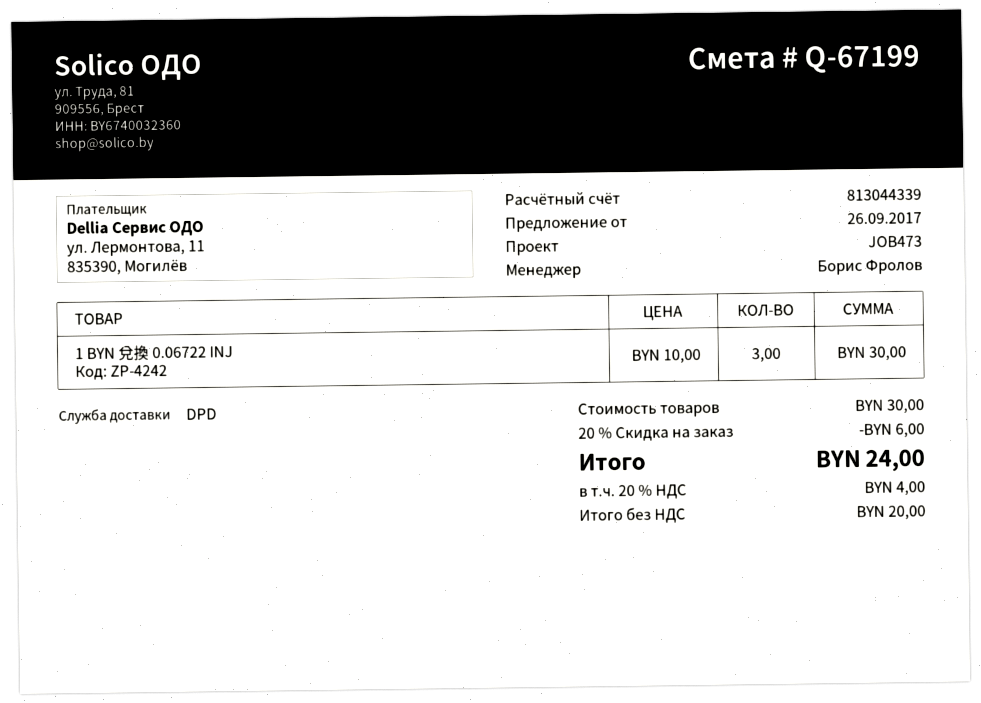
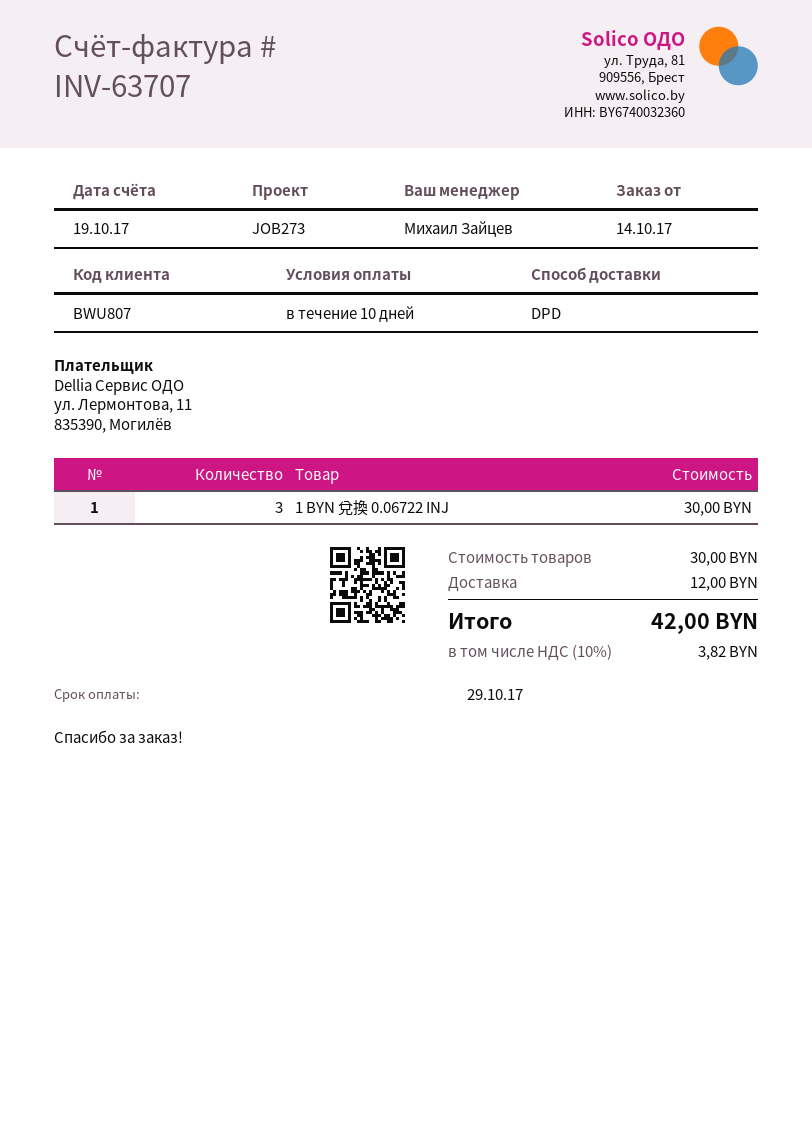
reference: JOB473 -> JOB273
sales rep: Борис Фролов -> Михаил Зайцев
discount: 20% = 6.00 -> none
shipping: none -> 12.00
tax: 20% = 4.00 -> 10% = 3.82
total: 24.00 -> 42.00

